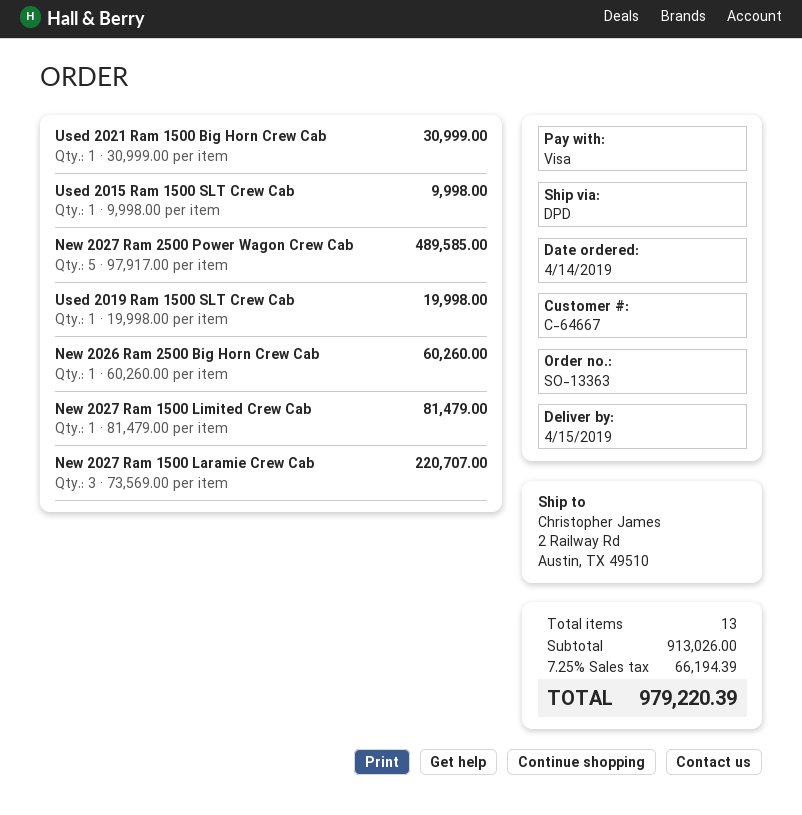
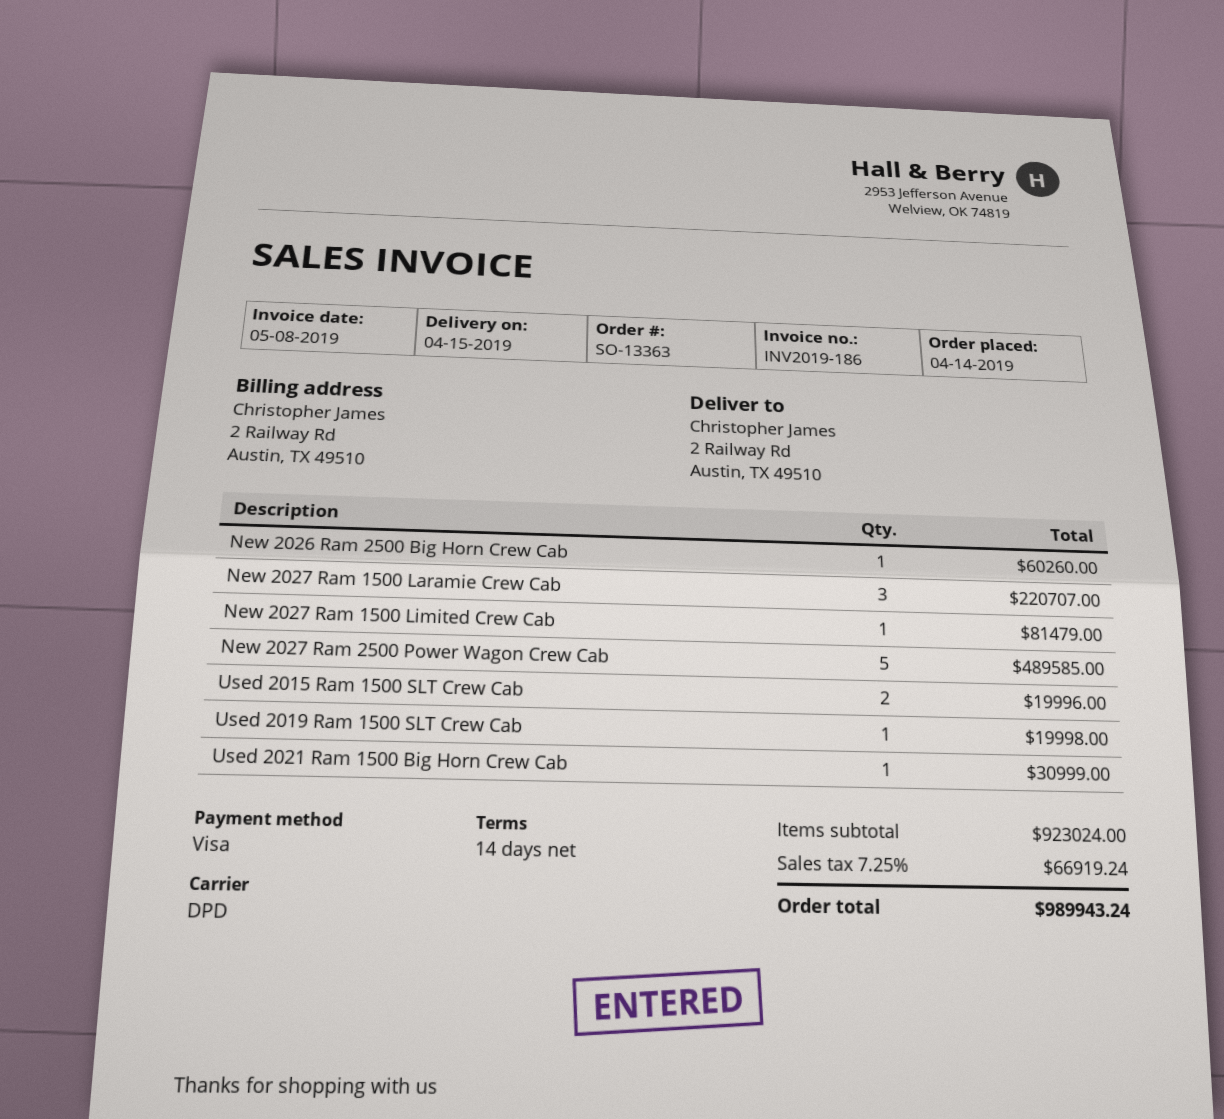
Used 2015 Ram 1500 SLT Crew Cab: 1 for 9998.00 -> 2 for 19996.00
subtotal: 913026.00 -> 923024.00
tax: 7.25% = 66194.39 -> 7.25% = 66919.24
total: 979220.39 -> 989943.24

